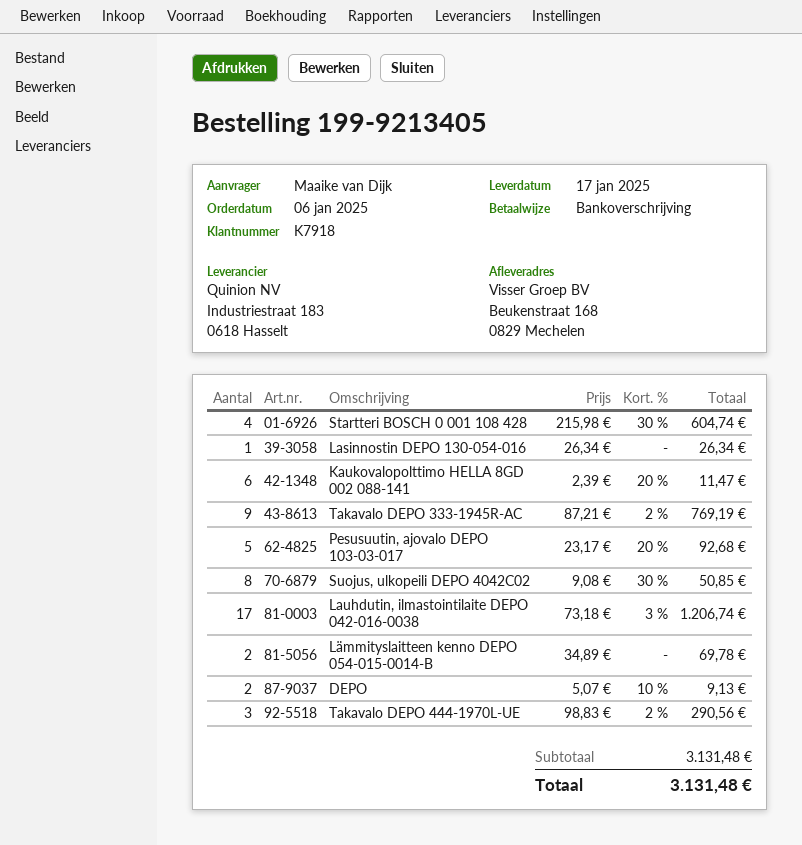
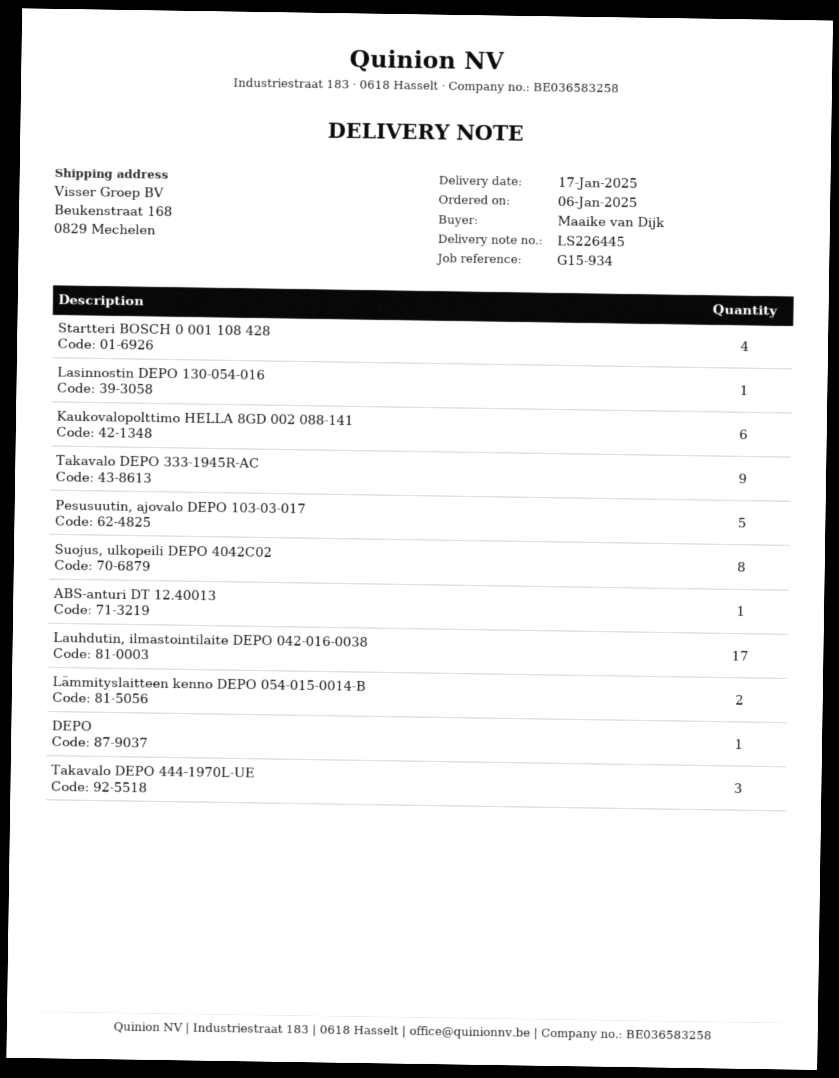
DEPO: 2 -> 1
ABS-anturi DT 12.40013: none -> 1

